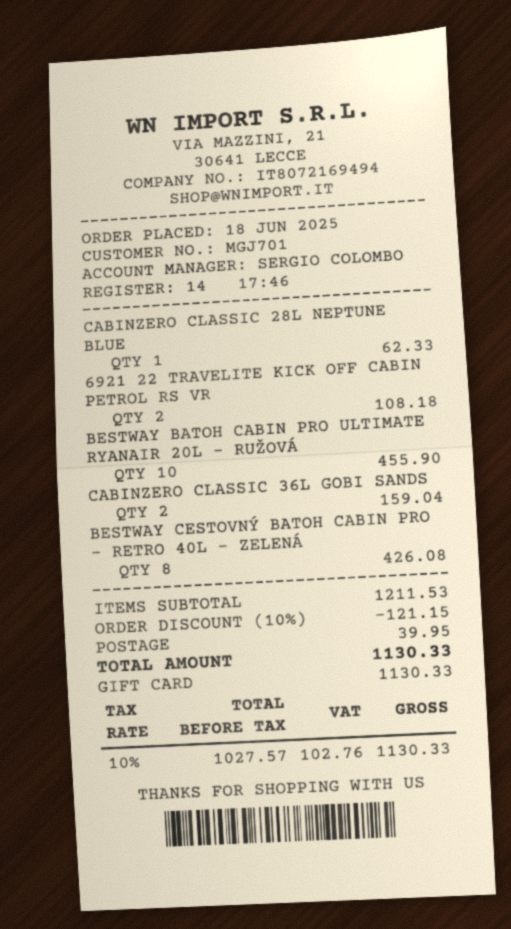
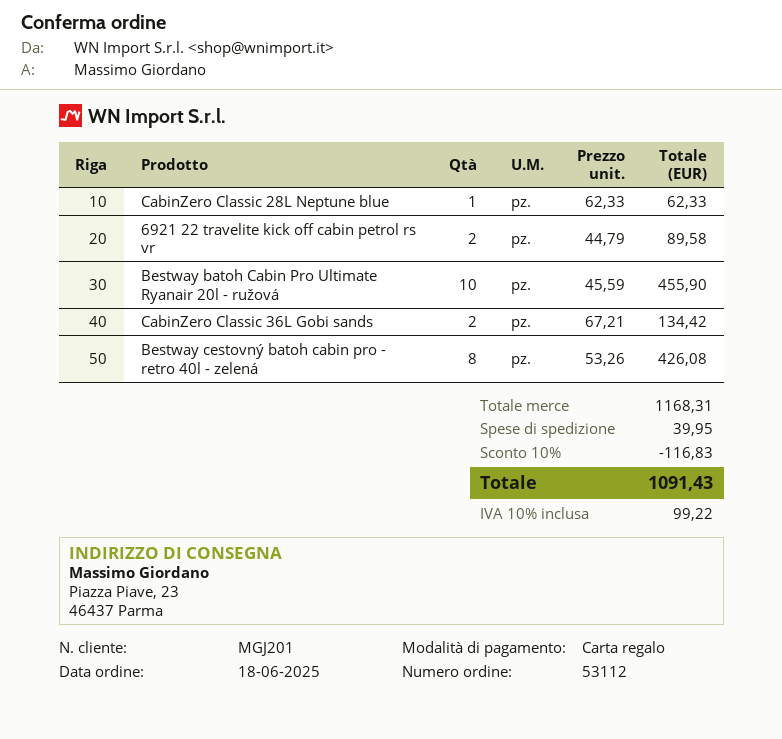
customer number: MGJ701 -> MGJ201
6921 22 TRAVELITE KICK OFF CABIN PETROL RS VR: 2 for 108.18 -> 2 for 89.58
CABINZERO CLASSIC 36L GOBI SANDS: 2 for 159.04 -> 2 for 134.42
subtotal: 1211.53 -> 1168.31
discount: 10% = 121.15 -> 10% = 116.83
tax: 10% = 102.76 -> 10% = 99.22
total: 1130.33 -> 1091.43

